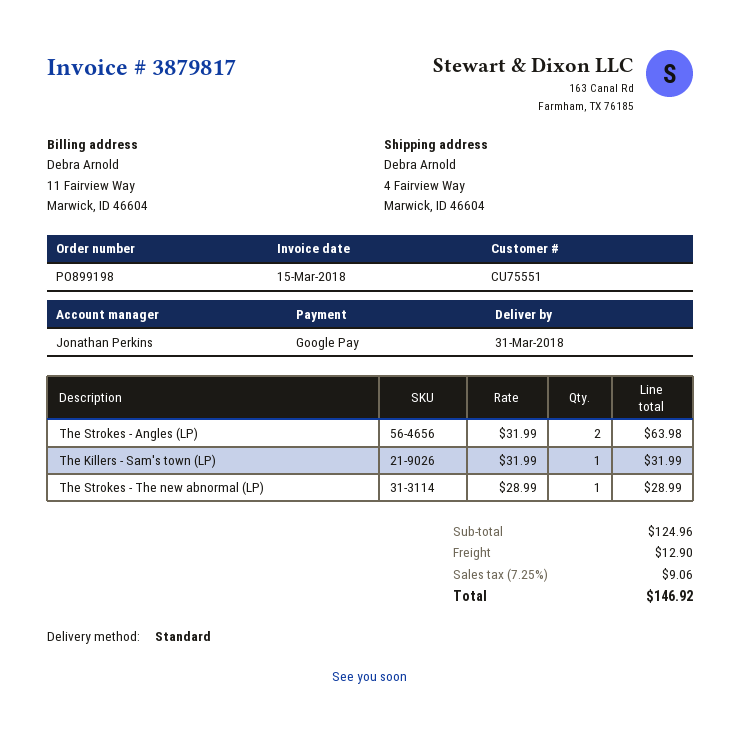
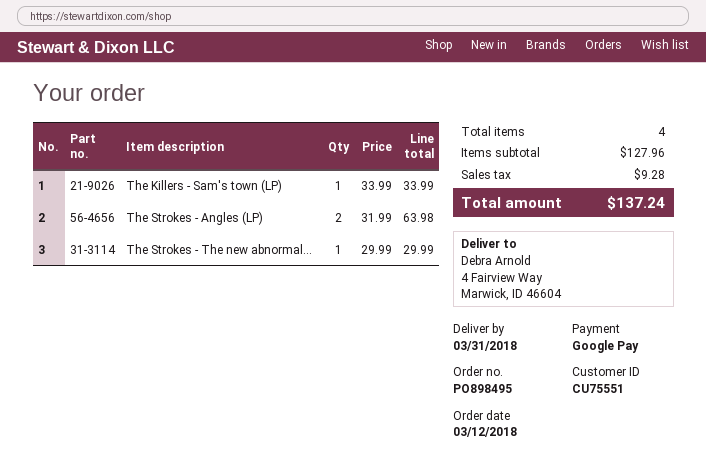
order number: PO899198 -> PO898495
The Killers - Sam's town (LP): 1 x 31.99 = 31.99 -> 1 x 33.99 = 33.99
The Strokes - The new abnormal (LP): 1 x 28.99 = 28.99 -> 1 x 29.99 = 29.99
subtotal: 124.96 -> 127.96
shipping: 12.90 -> none
tax: 9.06 -> 9.28
total: 146.92 -> 137.24

